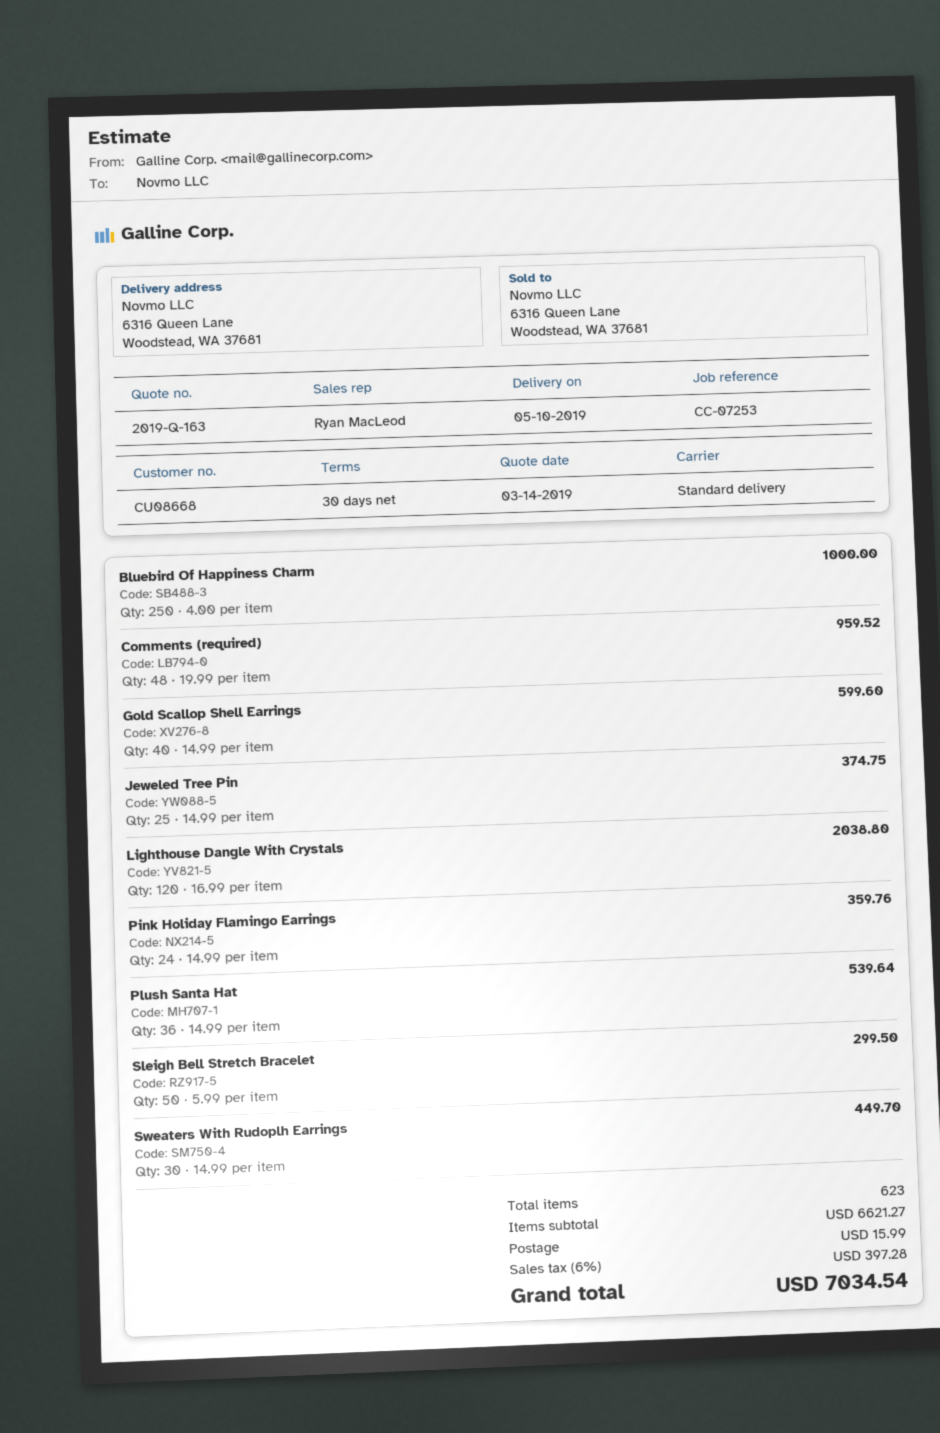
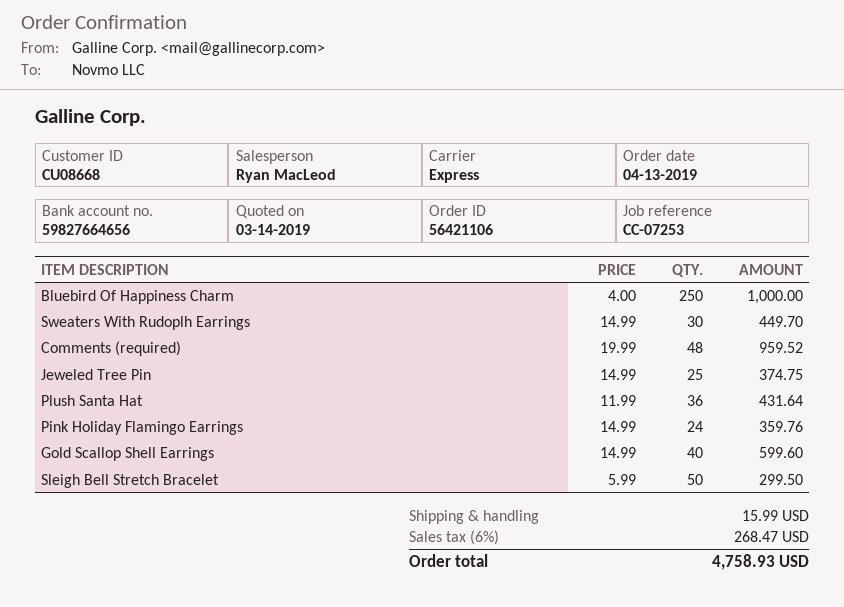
shipping method: standard -> express
Lighthouse Dangle With Crystals: 120 x 16.99 = 2038.80 -> none
Plush Santa Hat: 36 x 14.99 = 539.64 -> 36 x 11.99 = 431.64
tax: 6% = 397.28 -> 6% = 268.47
total: 7034.54 -> 4758.93

